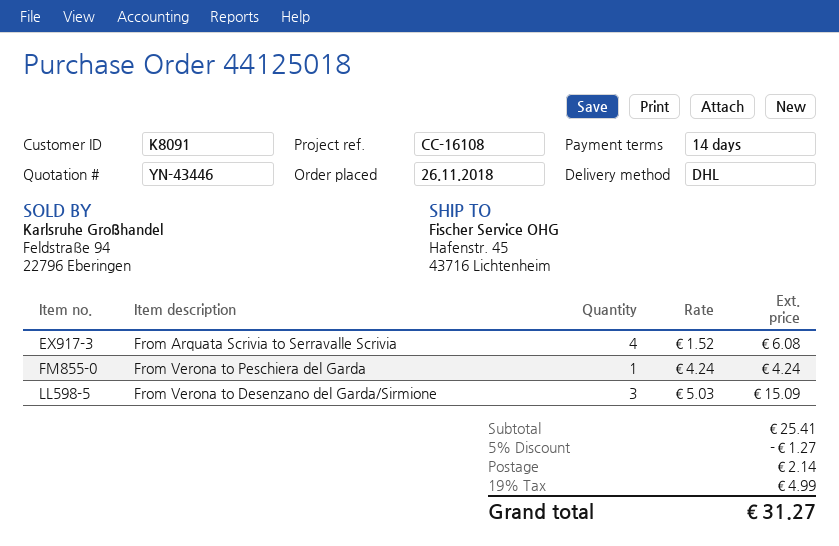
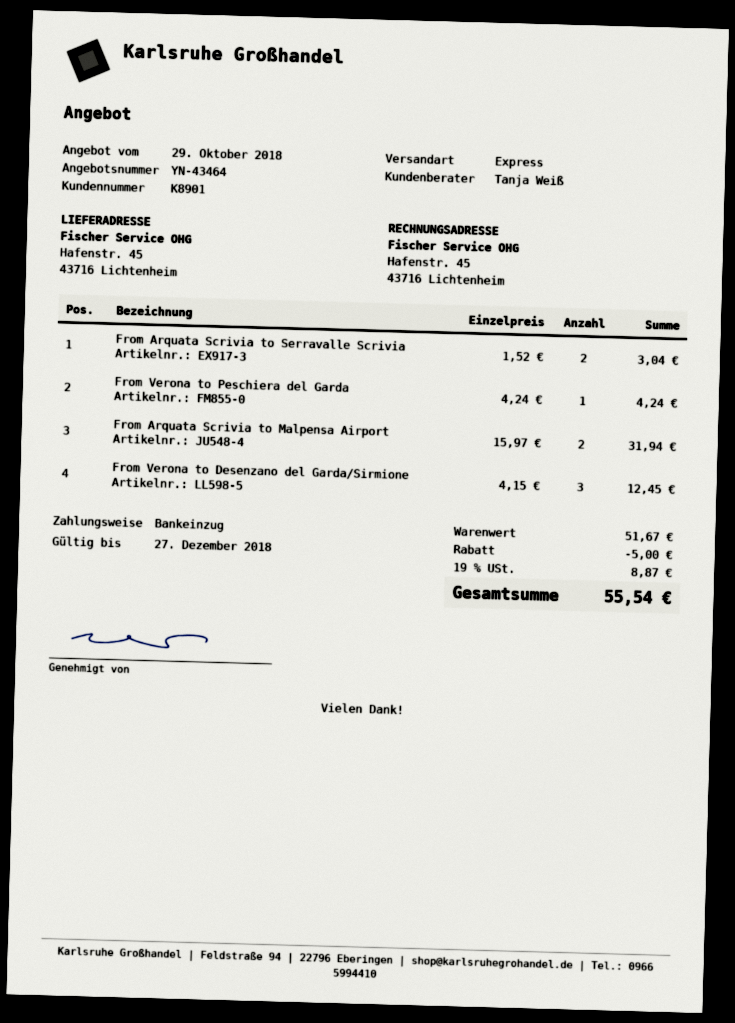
quote number: YN-43446 -> YN-43464
customer number: K8091 -> K8901
shipping method: DHL -> express
From Arquata Scrivia to Serravalle Scrivia: 4 x 1.52 = 6.08 -> 2 x 1.52 = 3.04
From Verona to Desenzano del Garda/Sirmione: 3 x 5.03 = 15.09 -> 3 x 4.15 = 12.45
From Arquata Scrivia to Malpensa Airport: none -> 2 x 15.97 = 31.94
subtotal: 25.41 -> 51.67
discount: 1.27 -> 5.00
shipping: 2.14 -> none
tax: 19% = 4.99 -> 19% = 8.87
total: 31.27 -> 55.54

